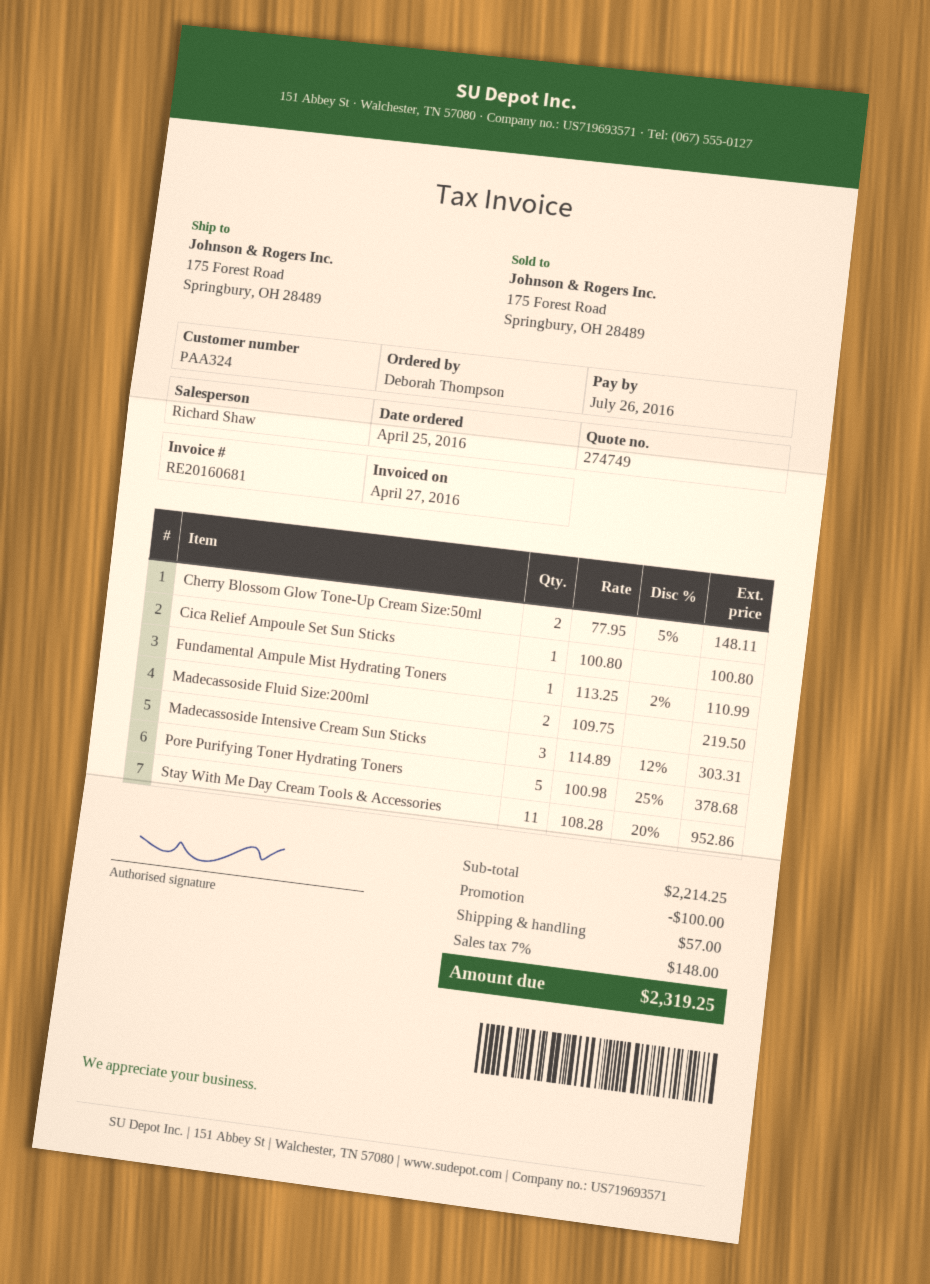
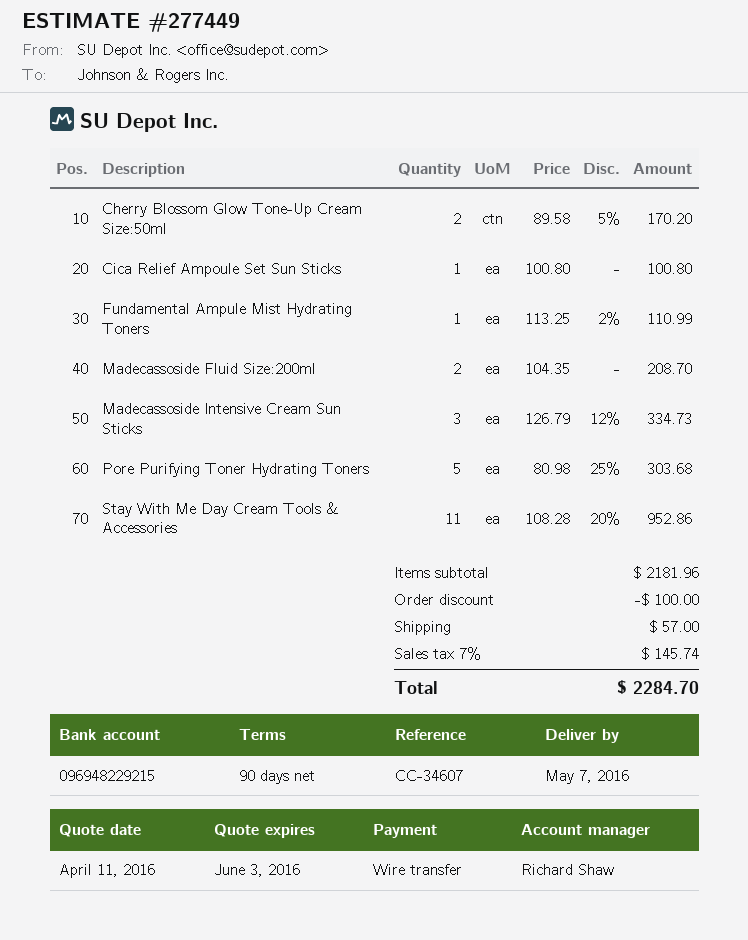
quote number: 274749 -> 277449
Cherry Blossom Glow Tone-Up Cream Size:50ml: 2 x 77.95 - 5% = 148.11 -> 2 x 89.58 - 5% = 170.20
Madecassoside Fluid Size:200ml: 2 x 109.75 = 219.50 -> 2 x 104.35 = 208.70
Madecassoside Intensive Cream Sun Sticks: 3 x 114.89 - 12% = 303.31 -> 3 x 126.79 - 12% = 334.73
Pore Purifying Toner Hydrating Toners: 5 x 100.98 - 25% = 378.68 -> 5 x 80.98 - 25% = 303.68
subtotal: 2214.25 -> 2181.96
tax: 7% = 148.00 -> 7% = 145.74
total: 2319.25 -> 2284.70

